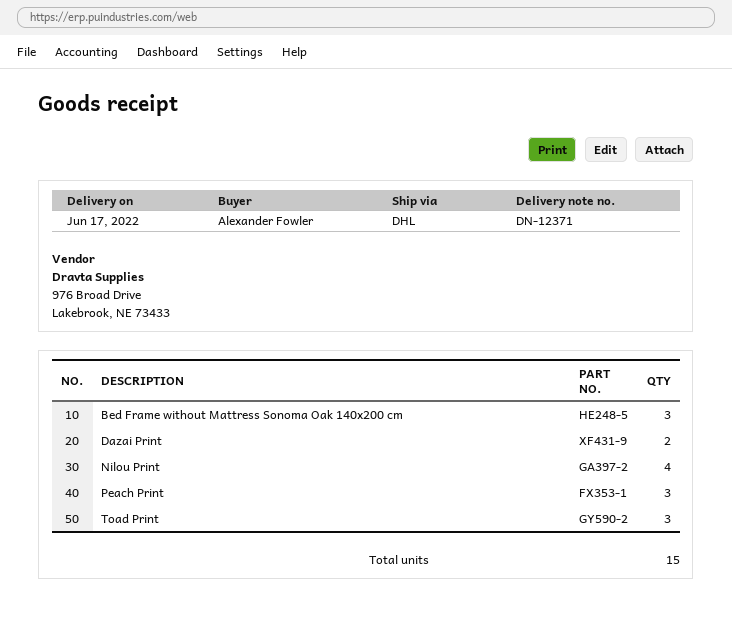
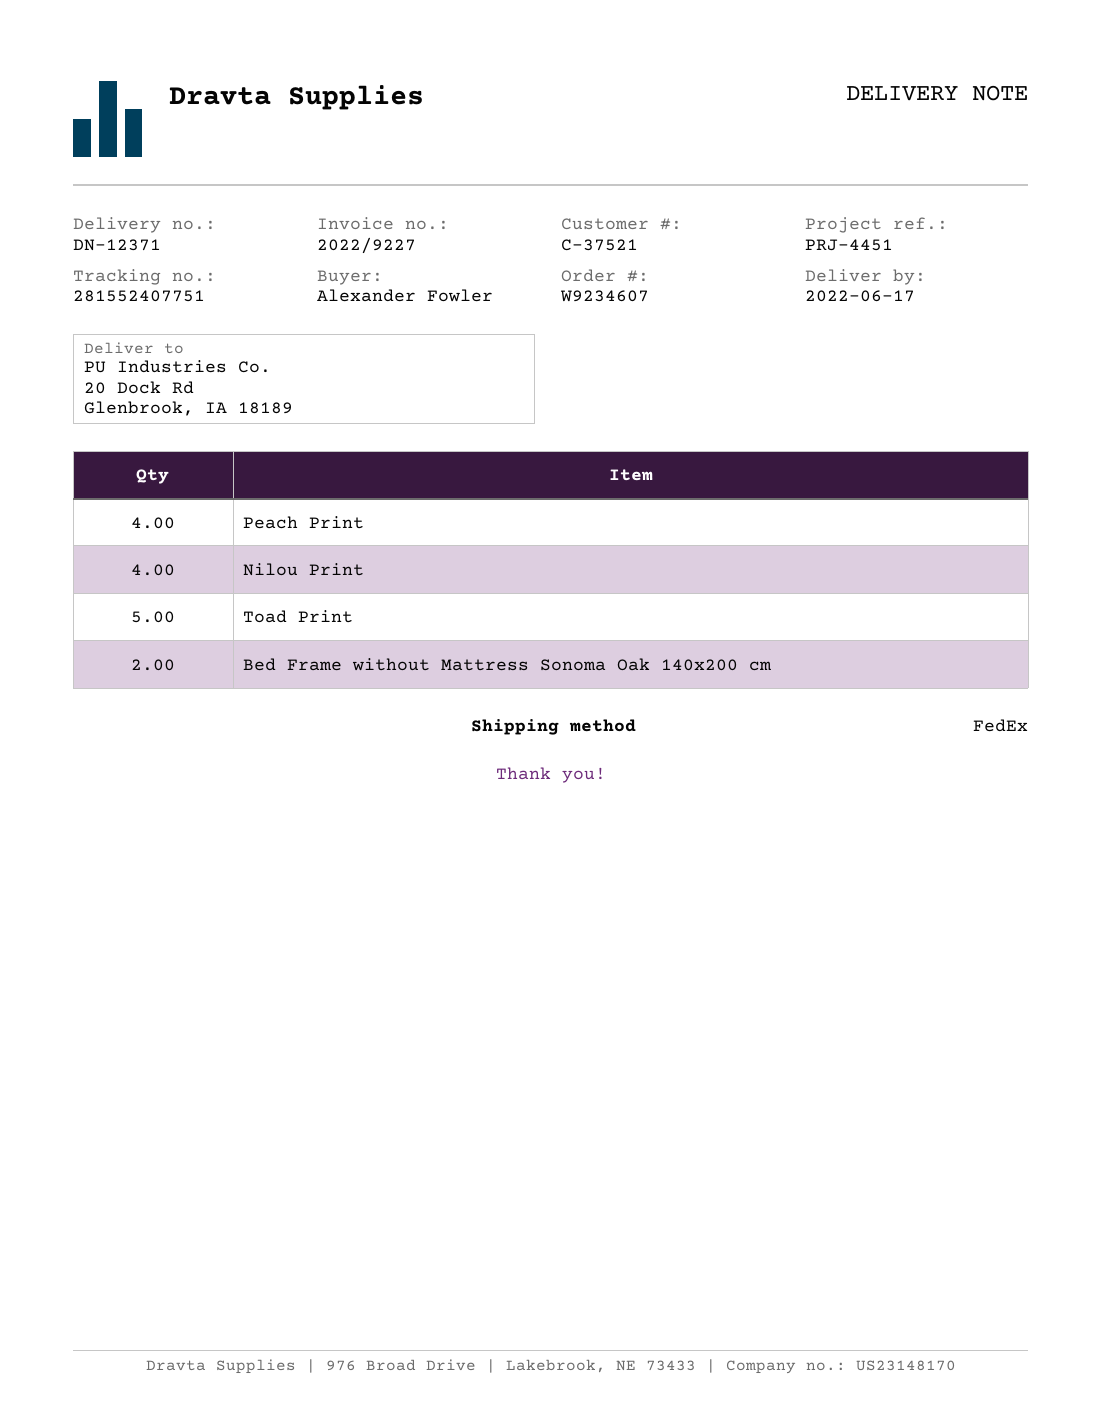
shipping method: DHL -> FedEx
Bed Frame without Mattress Sonoma Oak 140x200 cm: 3 -> 2
Dazai Print: 2 -> none
Peach Print: 3 -> 4
Toad Print: 3 -> 5

